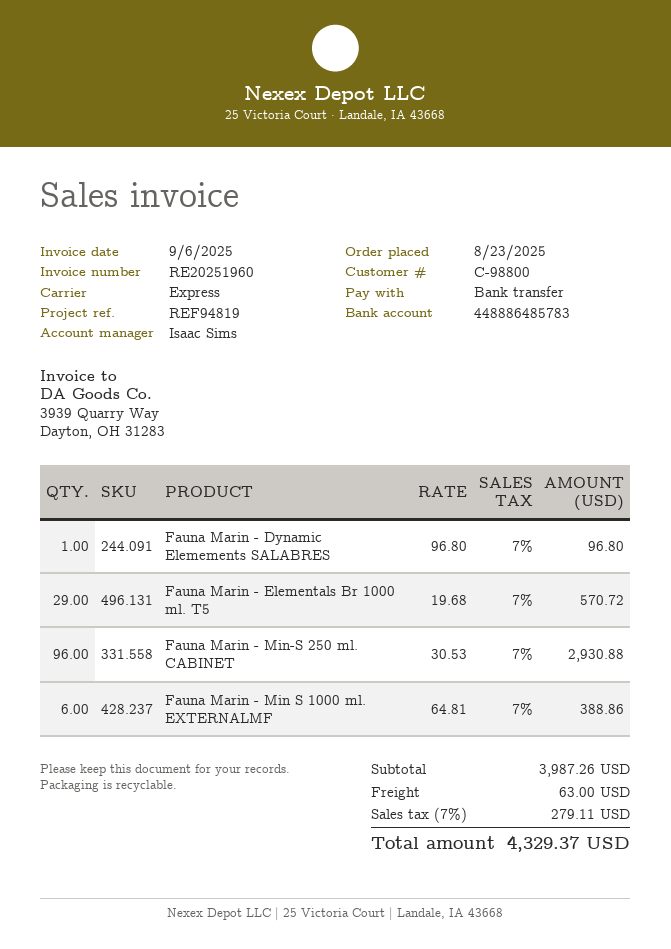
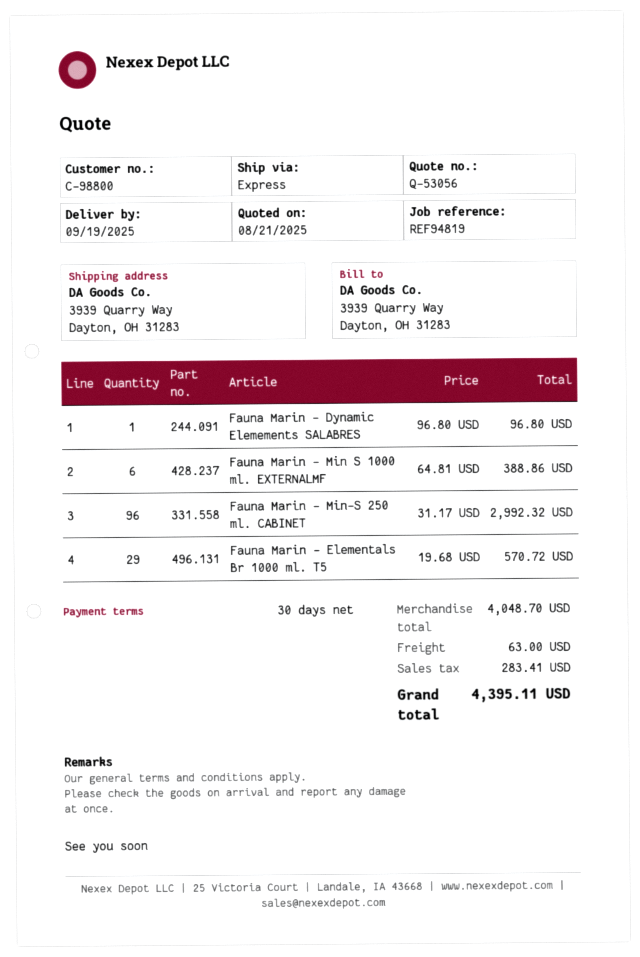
Fauna Marin - Min-S 250 ml. CABINET: 96 x 30.53 = 2930.88 -> 96 x 31.17 = 2992.32
subtotal: 3987.26 -> 4048.70
tax: 279.11 -> 283.41
total: 4329.37 -> 4395.11

